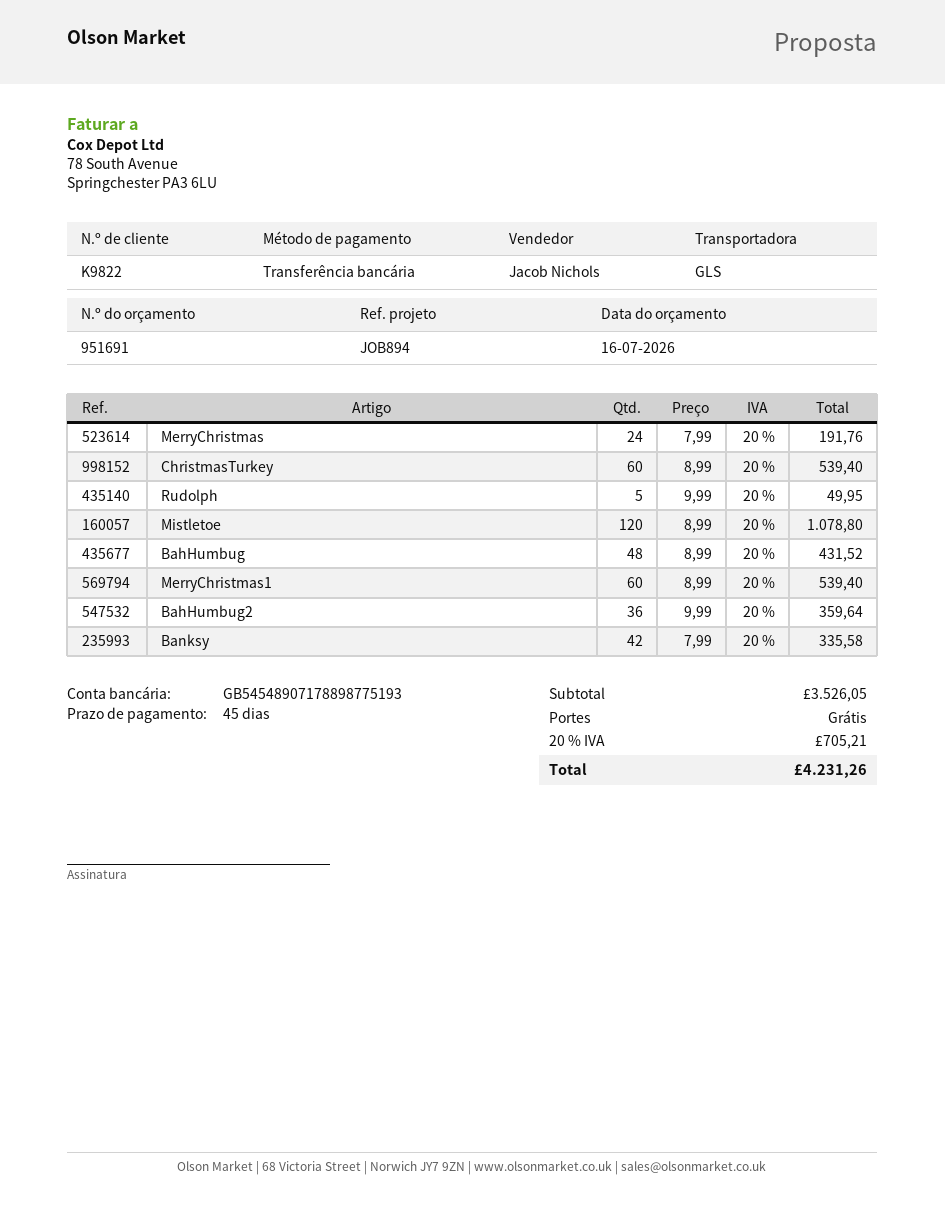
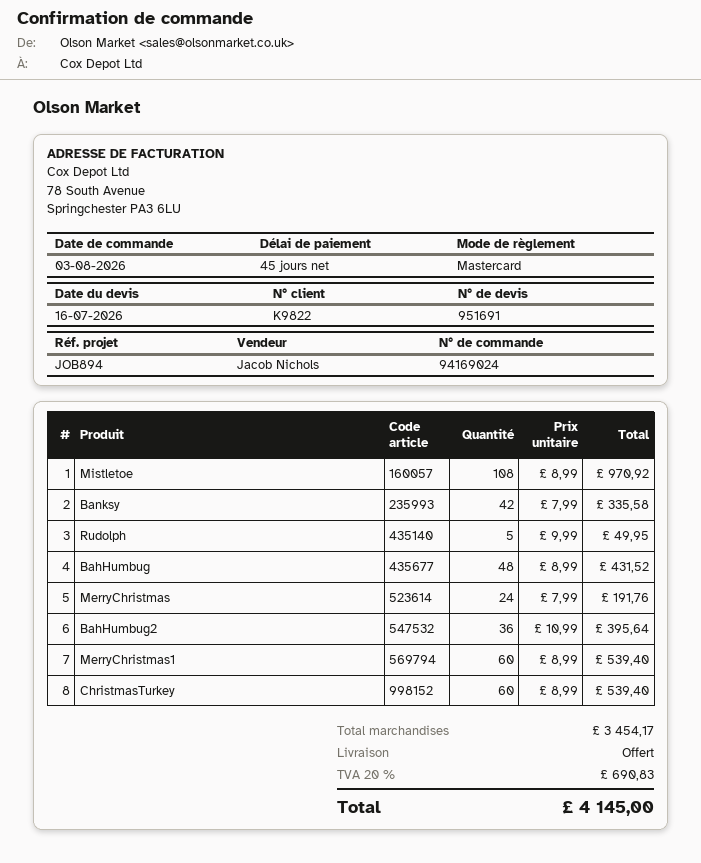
payment method: bank transfer -> Mastercard
Mistletoe: 120 x 8.99 = 1078.80 -> 108 x 8.99 = 970.92
BahHumbug2: 36 x 9.99 = 359.64 -> 36 x 10.99 = 395.64
subtotal: 3526.05 -> 3454.17
tax: 20% = 705.21 -> 20% = 690.83
total: 4231.26 -> 4145.00

